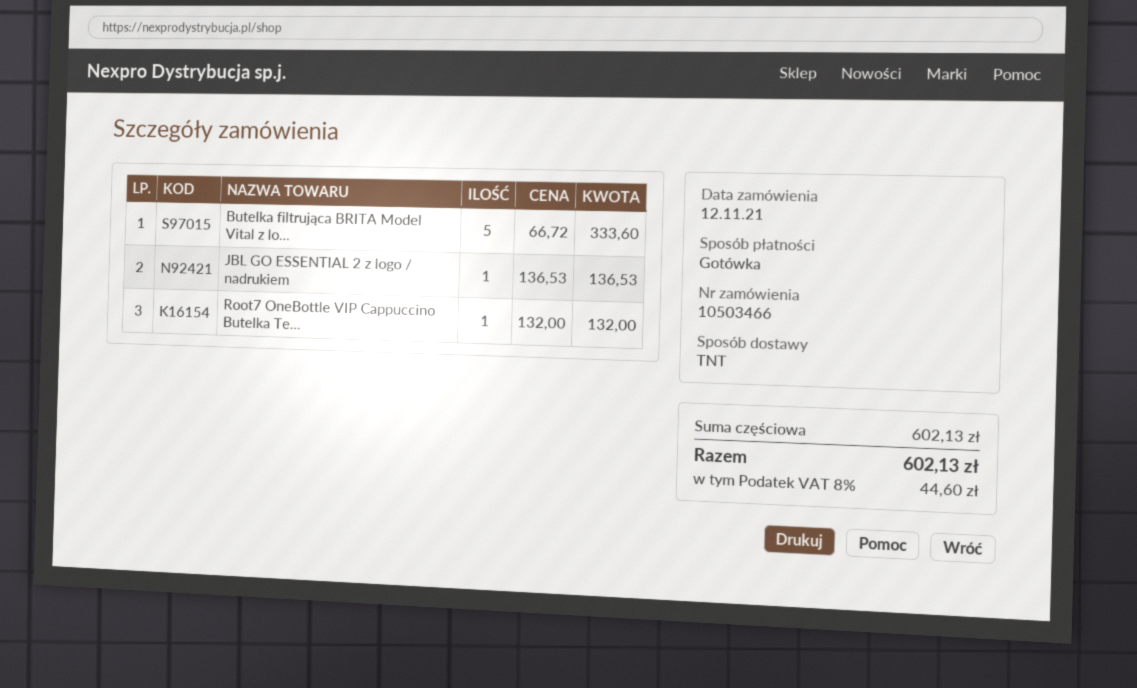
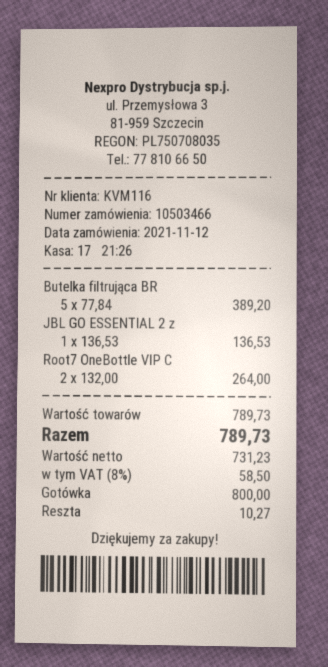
Butelka filtrująca BRITA Model Vital z lo...: 5 x 66.72 = 333.60 -> 5 x 77.84 = 389.20
Root7 OneBottle VIP Cappuccino Butelka Te...: 1 x 132.00 = 132.00 -> 2 x 132.00 = 264.00
subtotal: 602.13 -> 789.73
tax: 8% = 44.60 -> 8% = 58.50
total: 602.13 -> 789.73

